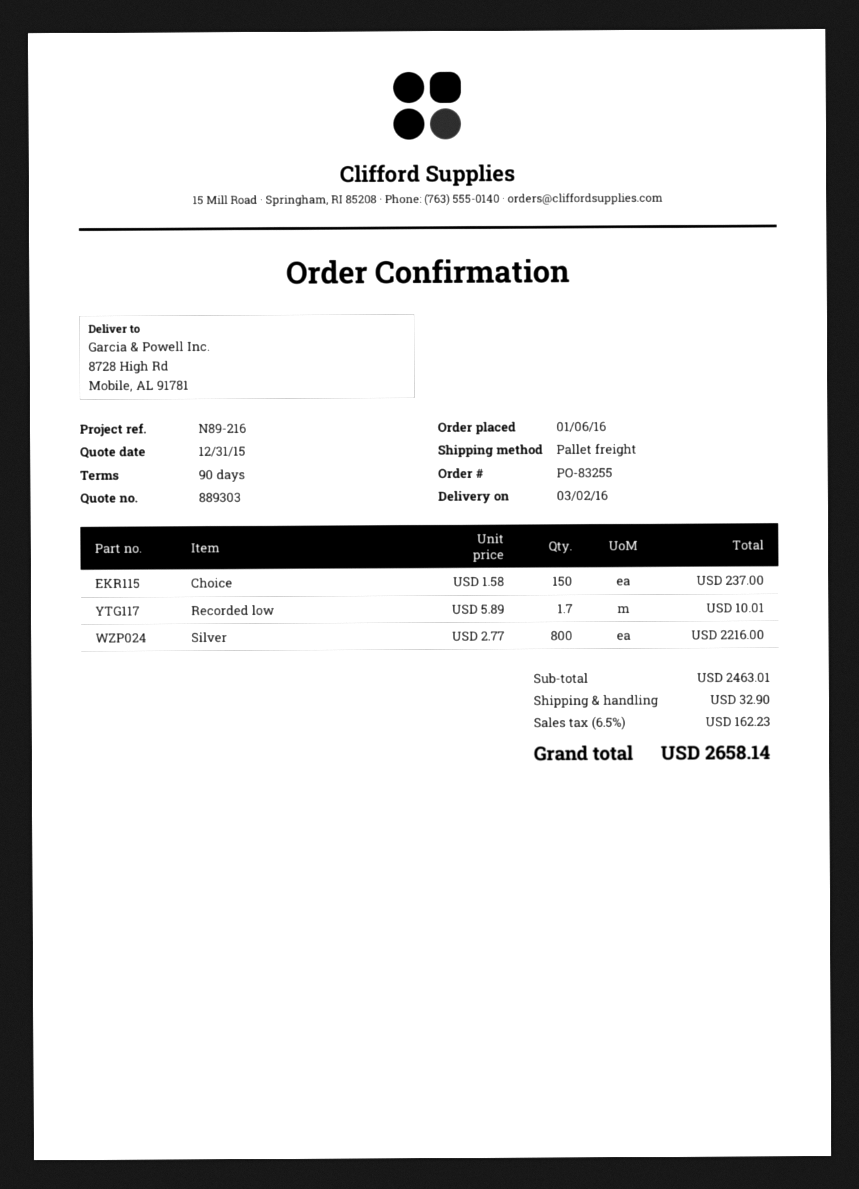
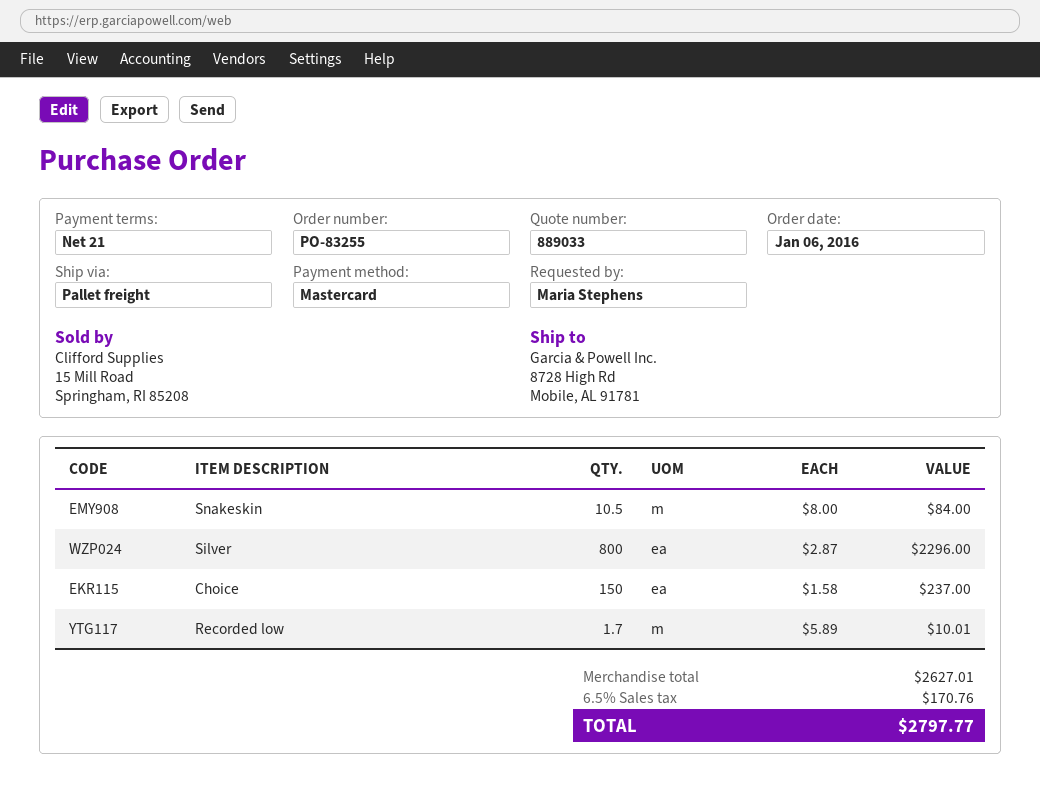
quote number: 889303 -> 889033
payment terms: 90 days -> 21 days
Silver: 800 x 2.77 = 2216.00 -> 800 x 2.87 = 2296.00
Snakeskin: none -> 10.5 x 8.00 = 84.00
subtotal: 2463.01 -> 2627.01
shipping: 32.90 -> none
tax: 6.5% = 162.23 -> 6.5% = 170.76
total: 2658.14 -> 2797.77

